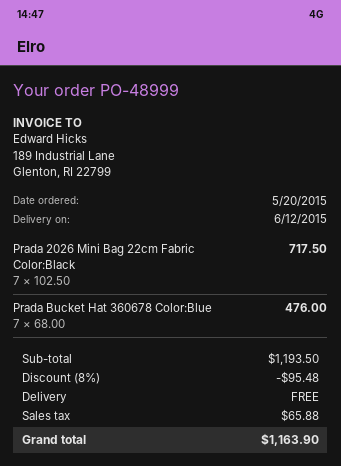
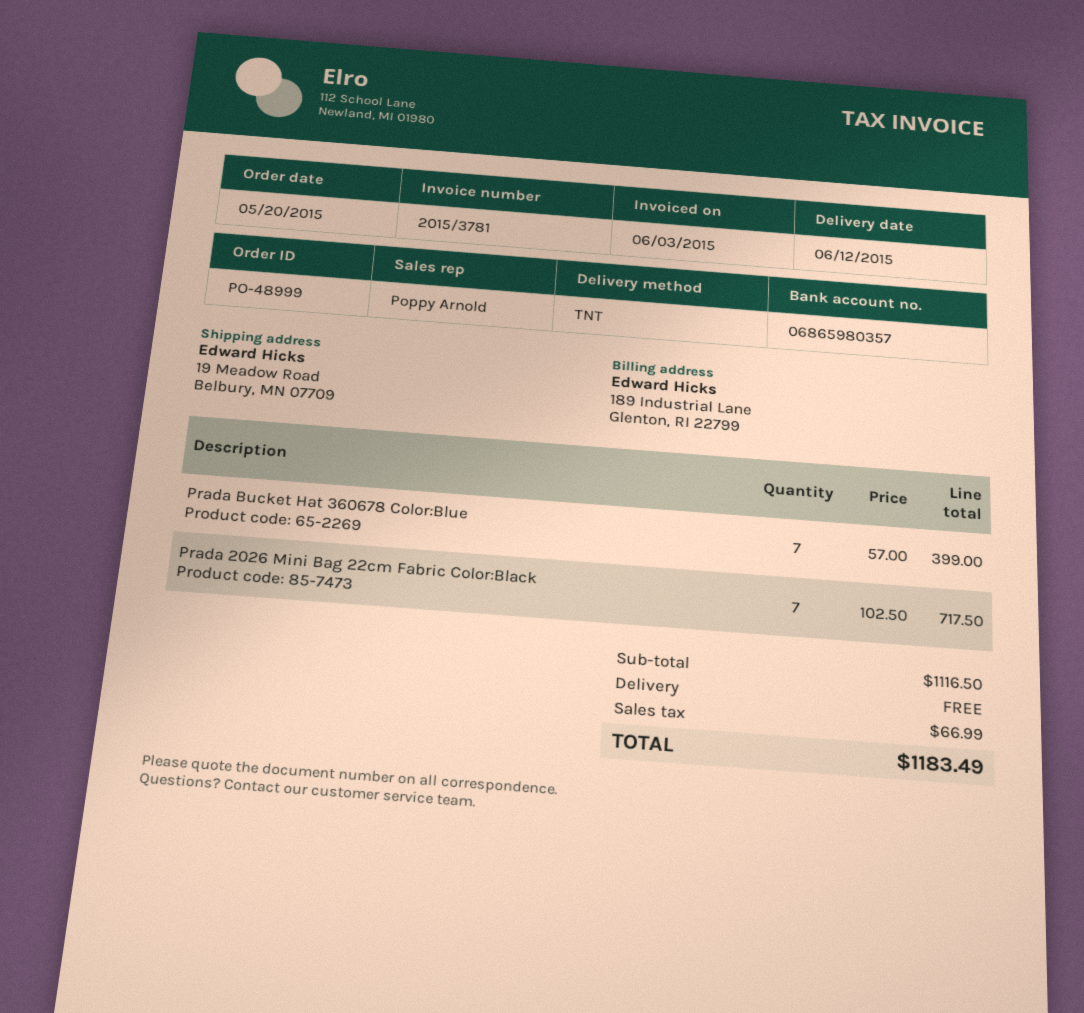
Prada Bucket Hat 360678 Color:Blue: 7 x 68.00 = 476.00 -> 7 x 57.00 = 399.00
subtotal: 1193.50 -> 1116.50
discount: 8% = 95.48 -> none
tax: 65.88 -> 66.99
total: 1163.90 -> 1183.49

